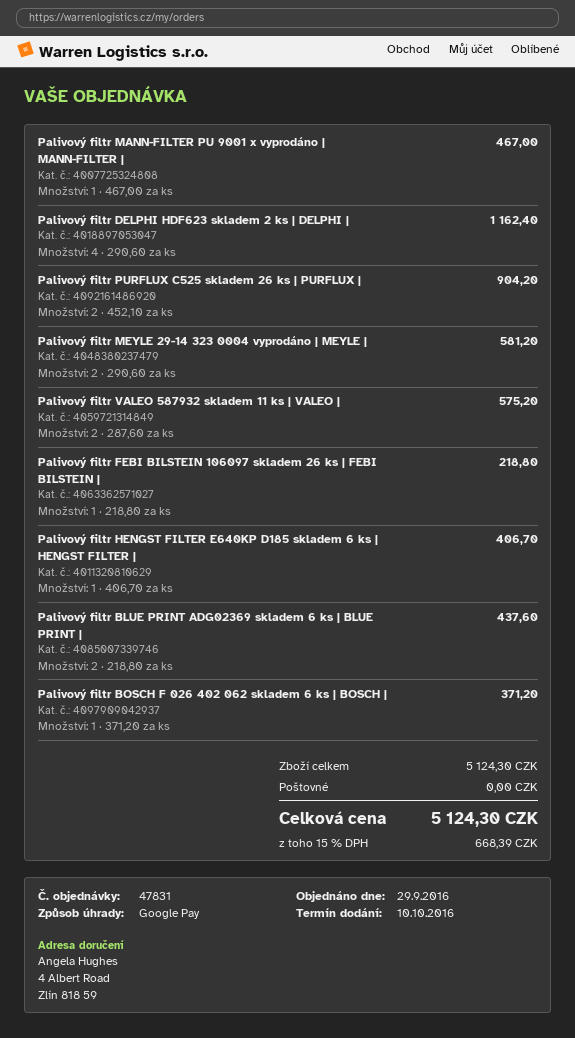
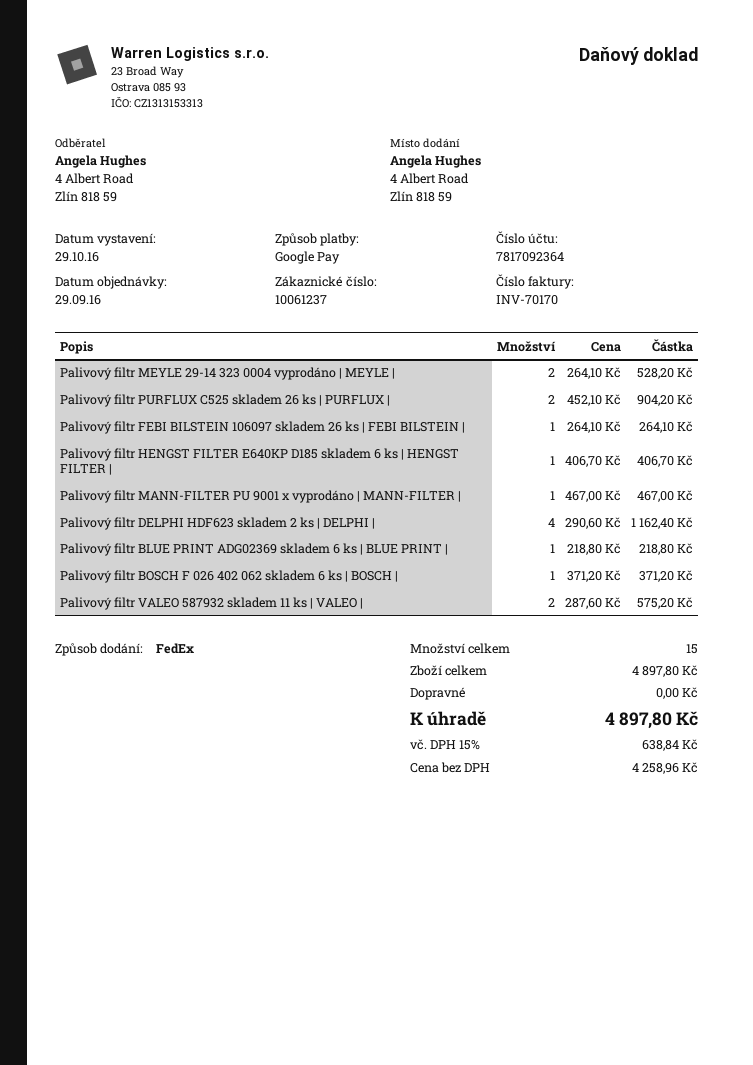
Palivový filtr MEYLE 29-14 323 0004 vyprodáno | MEYLE |: 2 x 290.60 = 581.20 -> 2 x 264.10 = 528.20
Palivový filtr FEBI BILSTEIN 106097 skladem 26 ks | FEBI BILSTEIN |: 1 x 218.80 = 218.80 -> 1 x 264.10 = 264.10
Palivový filtr BLUE PRINT ADG02369 skladem 6 ks | BLUE PRINT |: 2 x 218.80 = 437.60 -> 1 x 218.80 = 218.80
subtotal: 5124.30 -> 4897.80
tax: 15% = 668.39 -> 15% = 638.84
total: 5124.30 -> 4897.80

